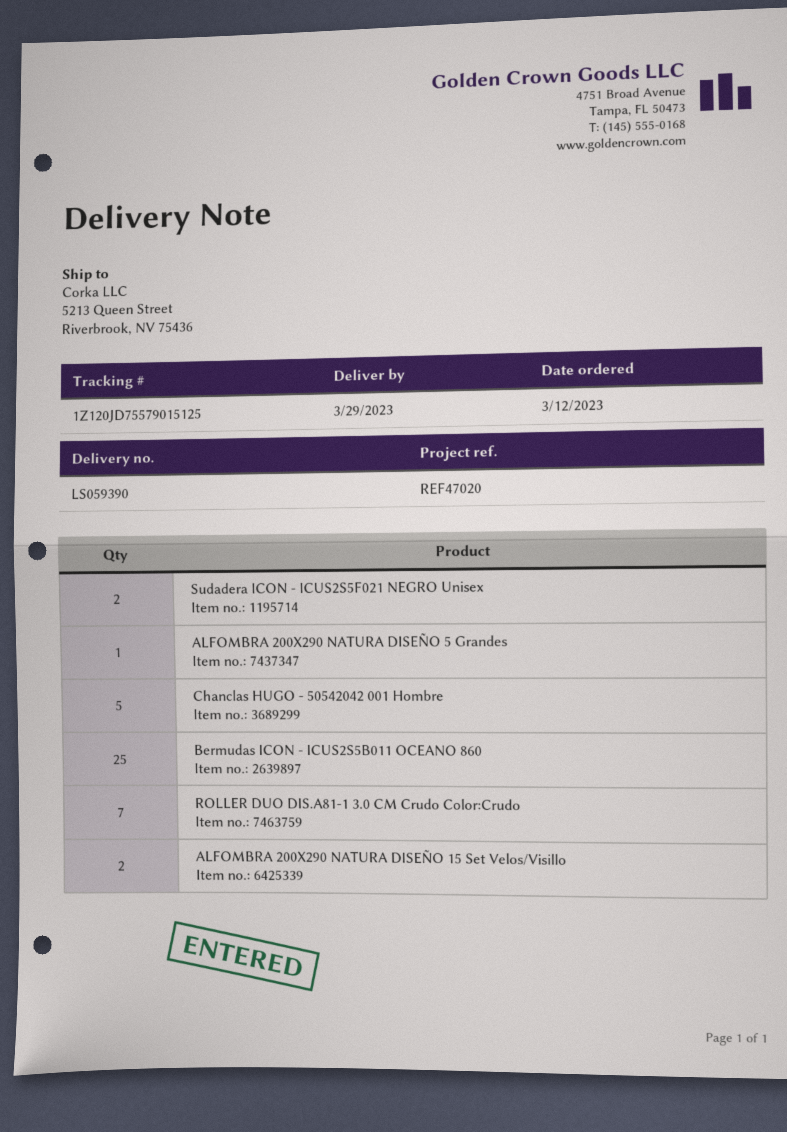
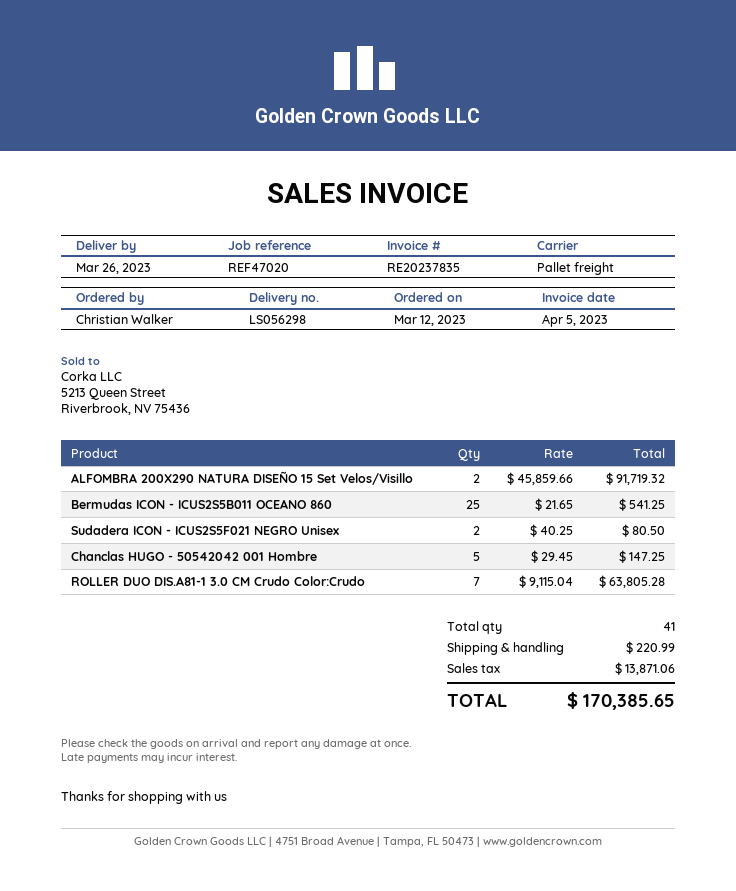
delivery note number: LS059390 -> LS056298
delivery date: 2023-03-29 -> 2023-03-26
ALFOMBRA 200X290 NATURA DISEÑO 5 Grandes: 1 -> none

